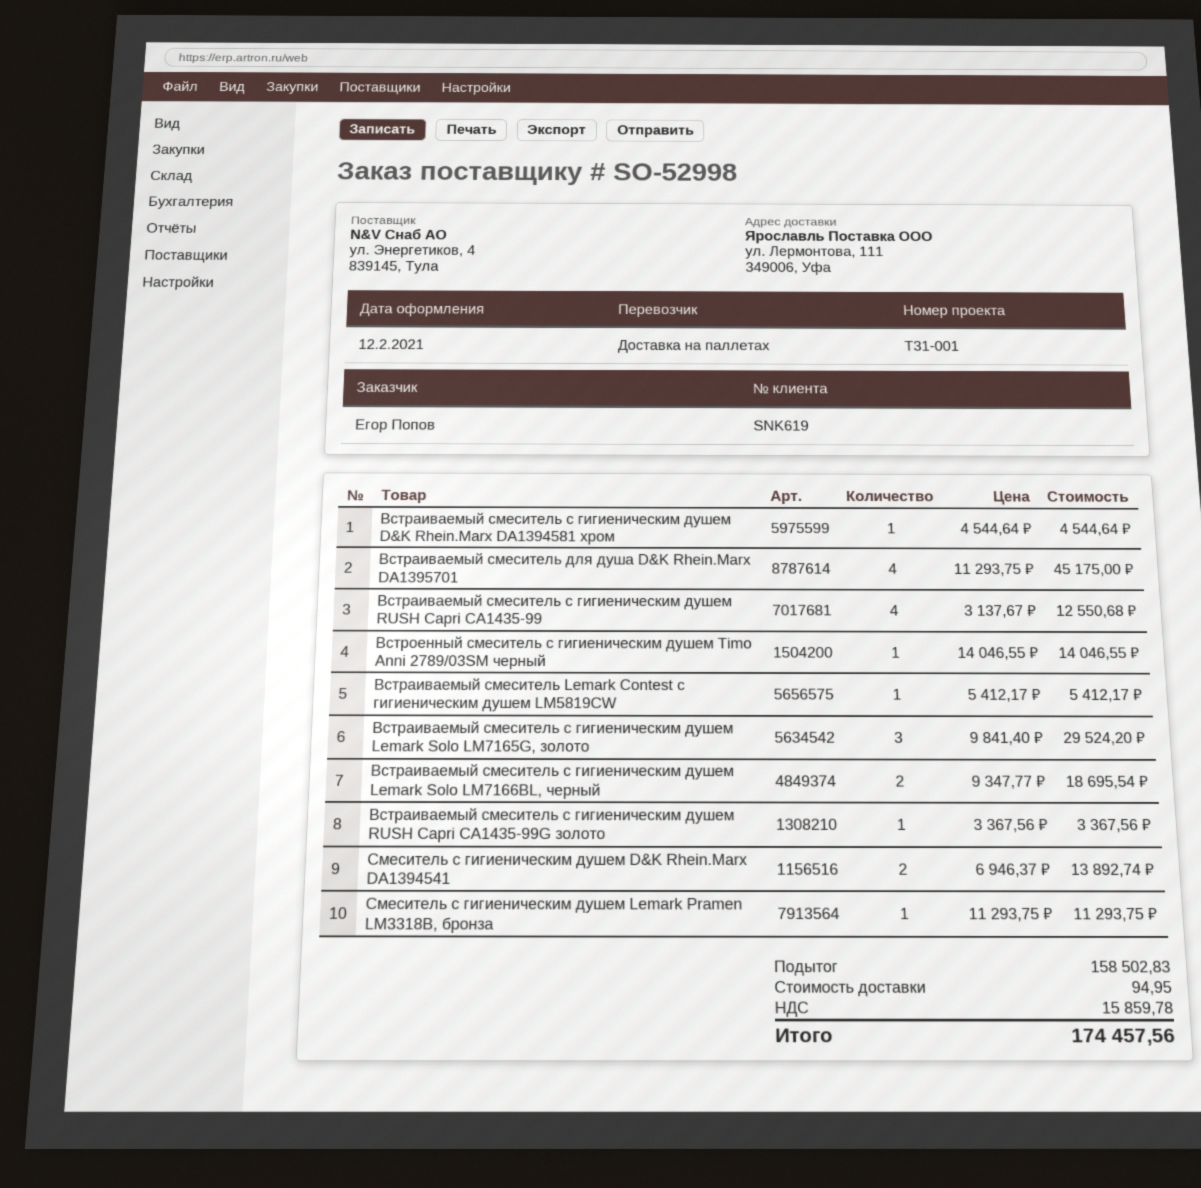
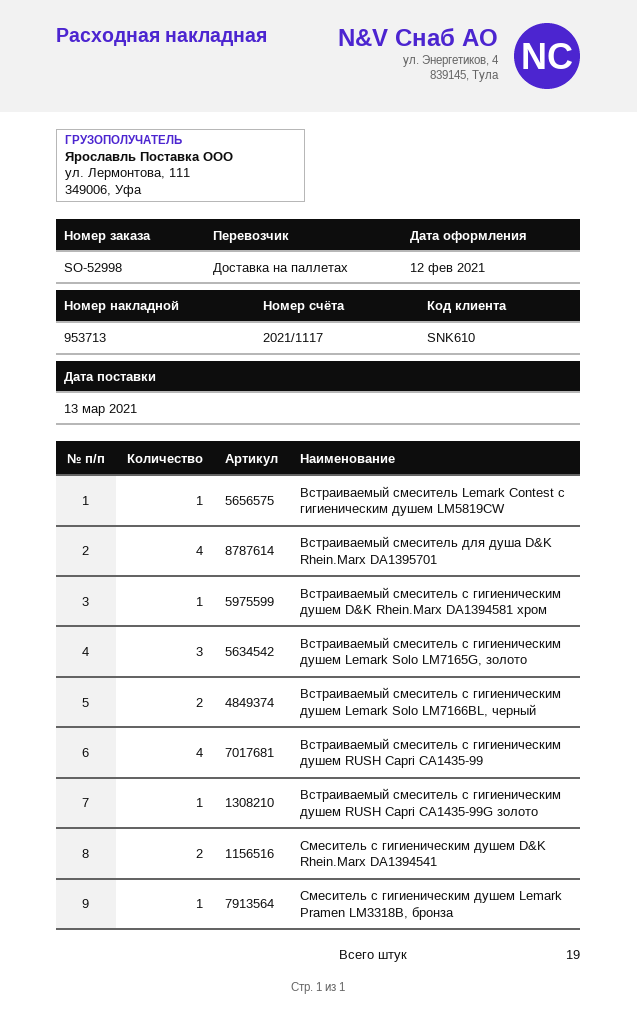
customer number: SNK619 -> SNK610
Встроенный смеситель с гигиеническим душем Timo Anni 2789/03SM черный: 1 -> none

